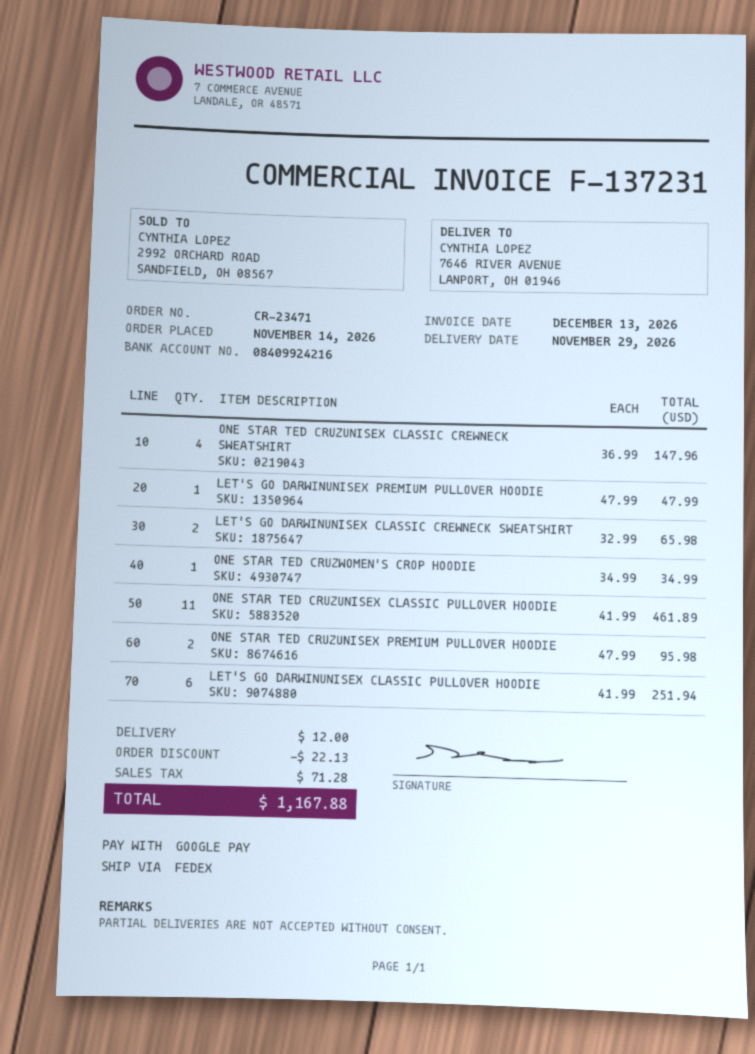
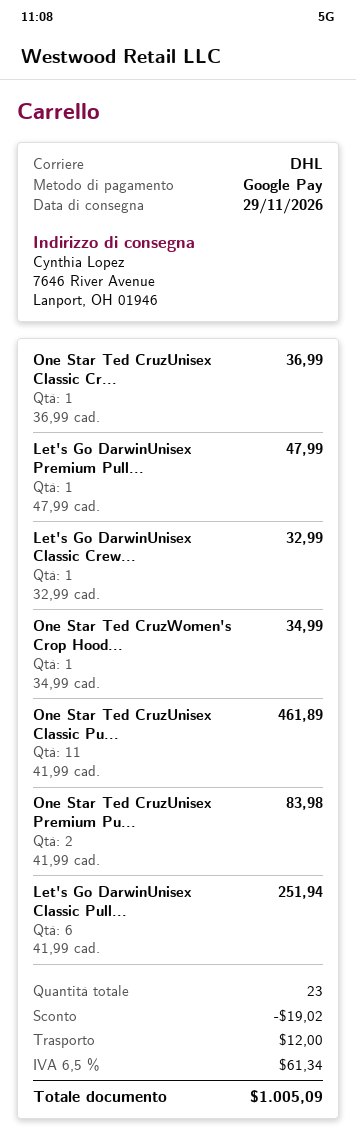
shipping method: FedEx -> DHL
ONE STAR TED CRUZUNISEX CLASSIC CREWNECK SWEATSHIRT: 4 x 36.99 = 147.96 -> 1 x 36.99 = 36.99
LET'S GO DARWINUNISEX CLASSIC CREWNECK SWEATSHIRT: 2 x 32.99 = 65.98 -> 1 x 32.99 = 32.99
ONE STAR TED CRUZUNISEX PREMIUM PULLOVER HOODIE: 2 x 47.99 = 95.98 -> 2 x 41.99 = 83.98
discount: 22.13 -> 19.02
tax: 71.28 -> 61.34
total: 1167.88 -> 1005.09

